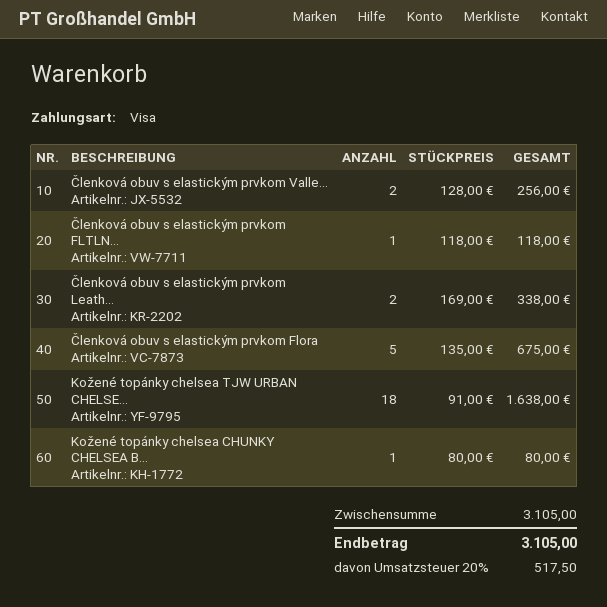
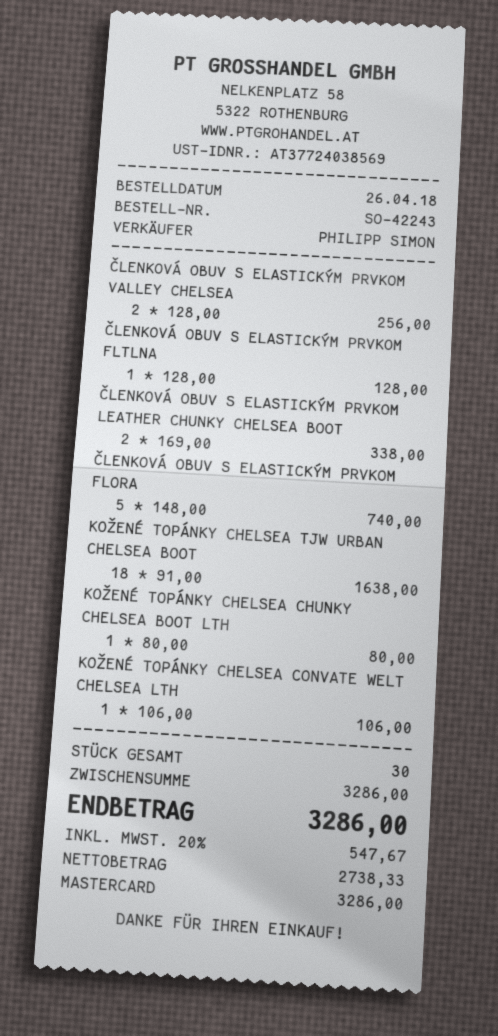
payment method: Visa -> Mastercard
Členková obuv s elastickým prvkom FLTLN...: 1 x 118.00 = 118.00 -> 1 x 128.00 = 128.00
Členková obuv s elastickým prvkom Flora: 5 x 135.00 = 675.00 -> 5 x 148.00 = 740.00
KOŽENÉ TOPÁNKY CHELSEA CONVATE WELT CHELSEA LTH: none -> 1 x 106.00 = 106.00
subtotal: 3105.00 -> 3286.00
tax: 20% = 517.50 -> 20% = 547.67
total: 3105.00 -> 3286.00

